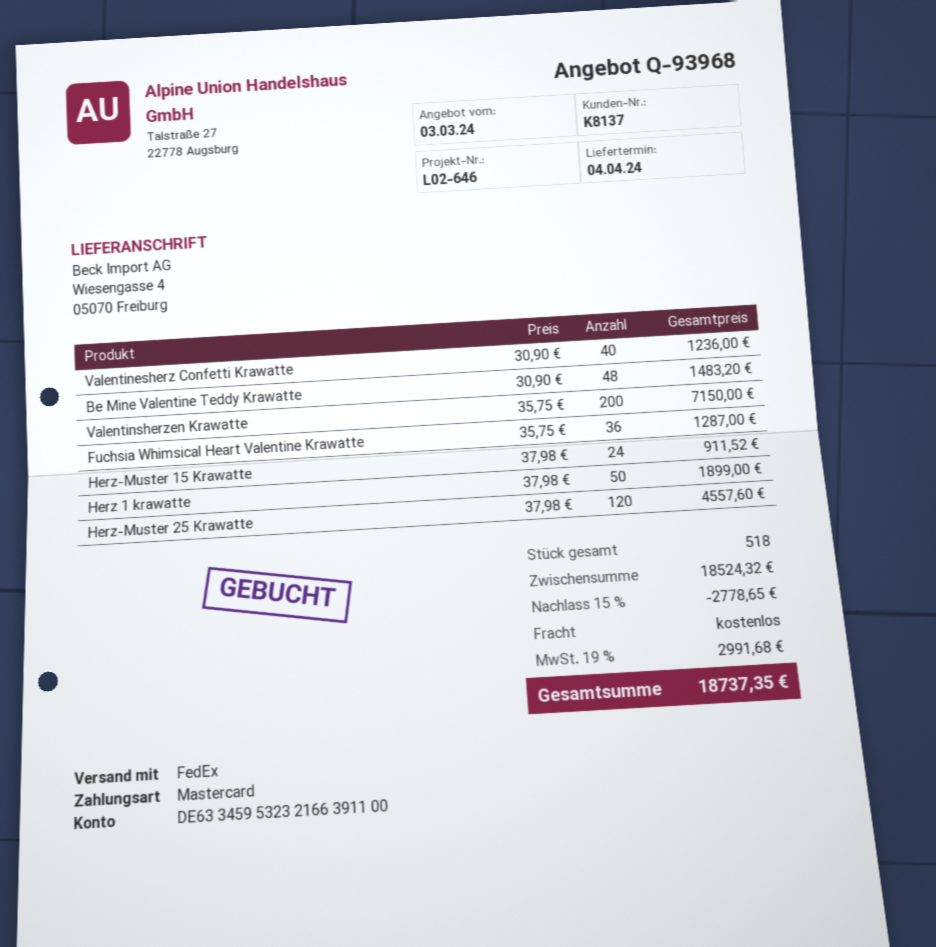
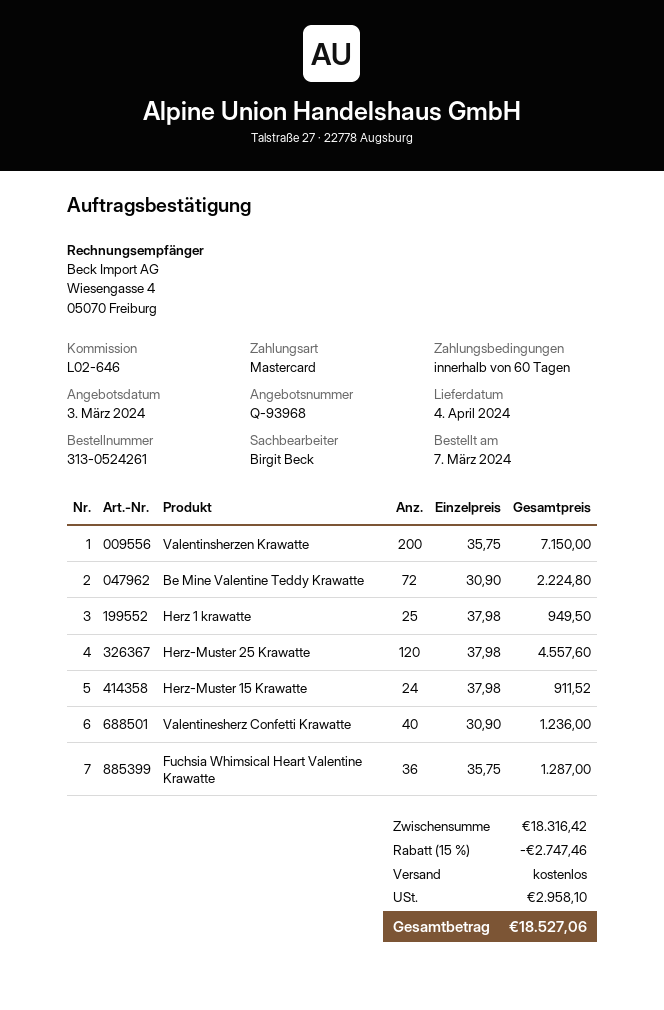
Be Mine Valentine Teddy Krawatte: 48 x 30.90 = 1483.20 -> 72 x 30.90 = 2224.80
Herz 1 krawatte: 50 x 37.98 = 1899.00 -> 25 x 37.98 = 949.50
subtotal: 18524.32 -> 18316.42
discount: 15% = 2778.65 -> 15% = 2747.46
tax: 2991.68 -> 2958.10
total: 18737.35 -> 18527.06

